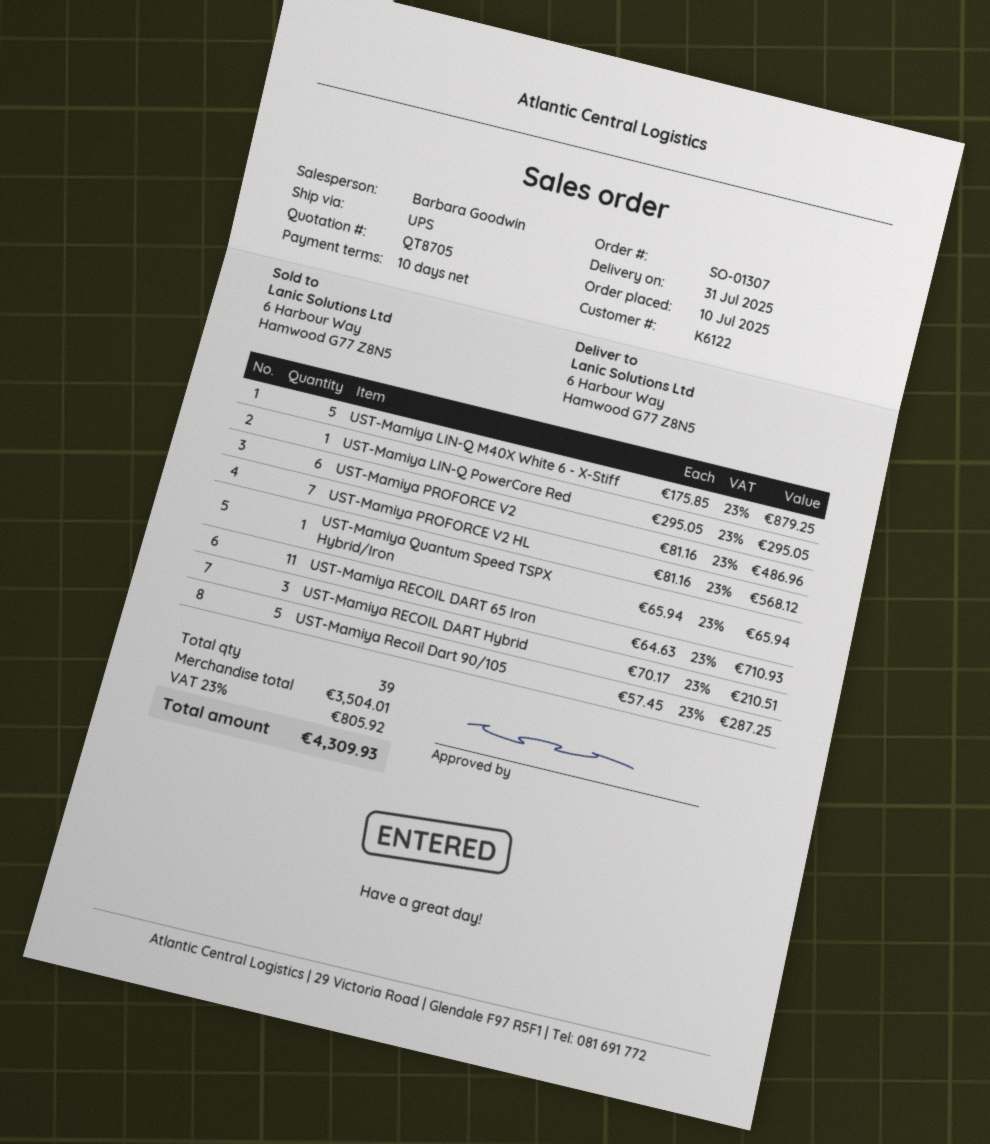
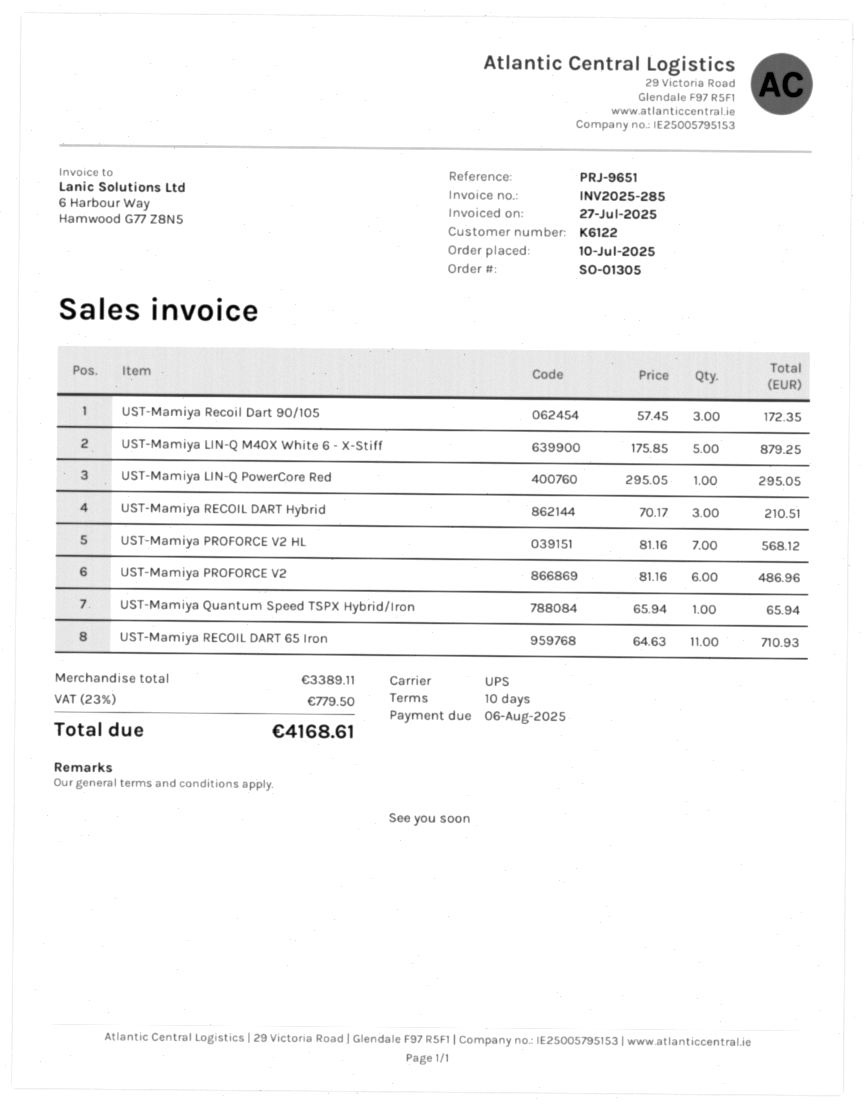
order number: SO-01307 -> SO-01305
UST-Mamiya Recoil Dart 90/105: 5 x 57.45 = 287.25 -> 3 x 57.45 = 172.35
subtotal: 3504.01 -> 3389.11
tax: 23% = 805.92 -> 23% = 779.50
total: 4309.93 -> 4168.61

